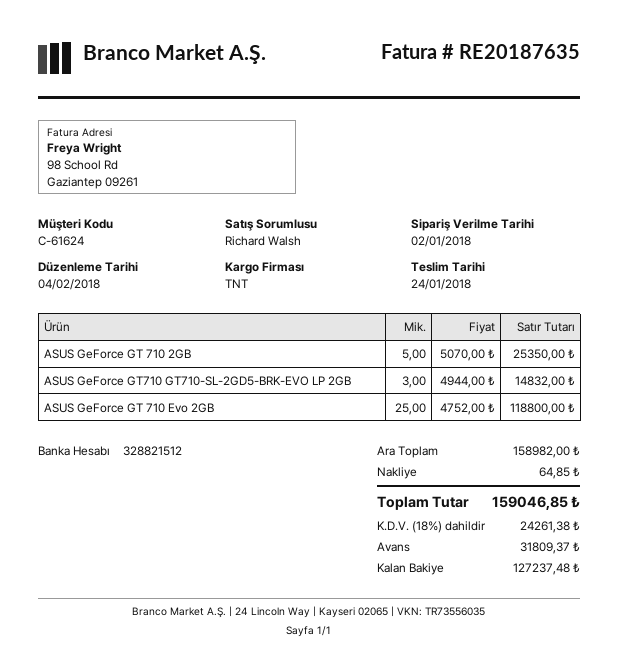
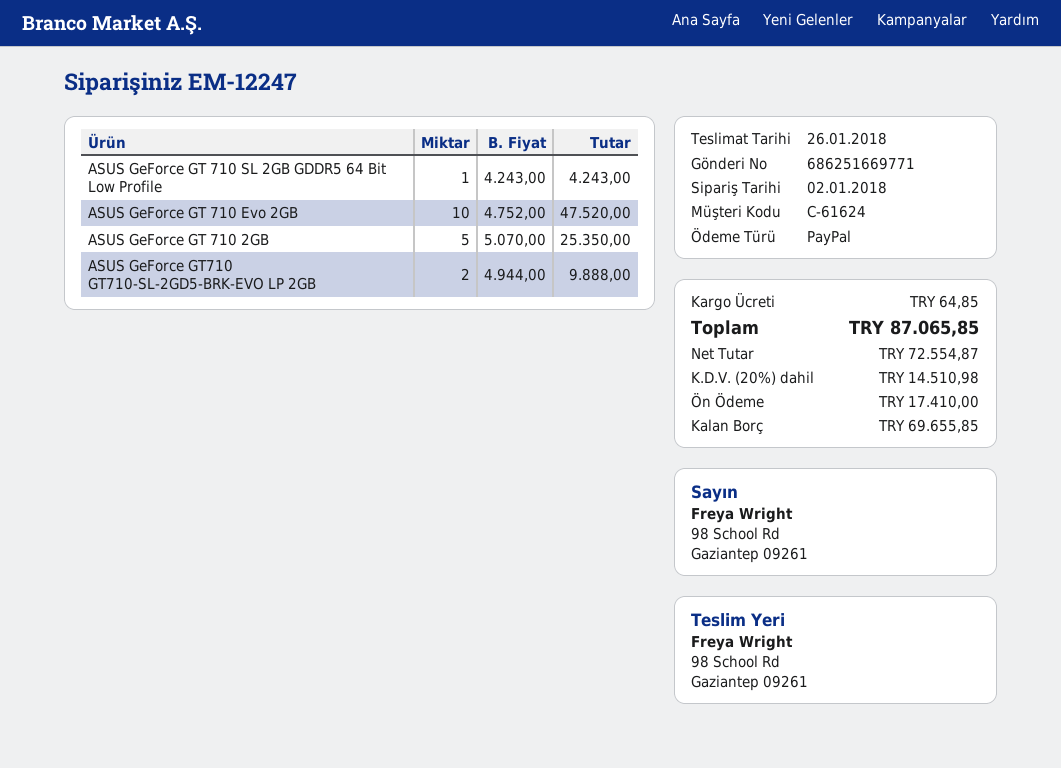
delivery date: 2018-01-24 -> 2018-01-26
ASUS GeForce GT710 GT710-SL-2GD5-BRK-EVO LP 2GB: 3 x 4944.00 = 14832.00 -> 2 x 4944.00 = 9888.00
ASUS GeForce GT 710 Evo 2GB: 25 x 4752.00 = 118800.00 -> 10 x 4752.00 = 47520.00
ASUS GeForce GT 710 SL 2GB GDDR5 64 Bit Low Profile: none -> 1 x 4243.00 = 4243.00
tax: 18% = 24261.38 -> 20% = 14510.98
total: 159046.85 -> 87065.85
deposit: 31809.37 -> 17410.00
balance: 127237.48 -> 69655.85

